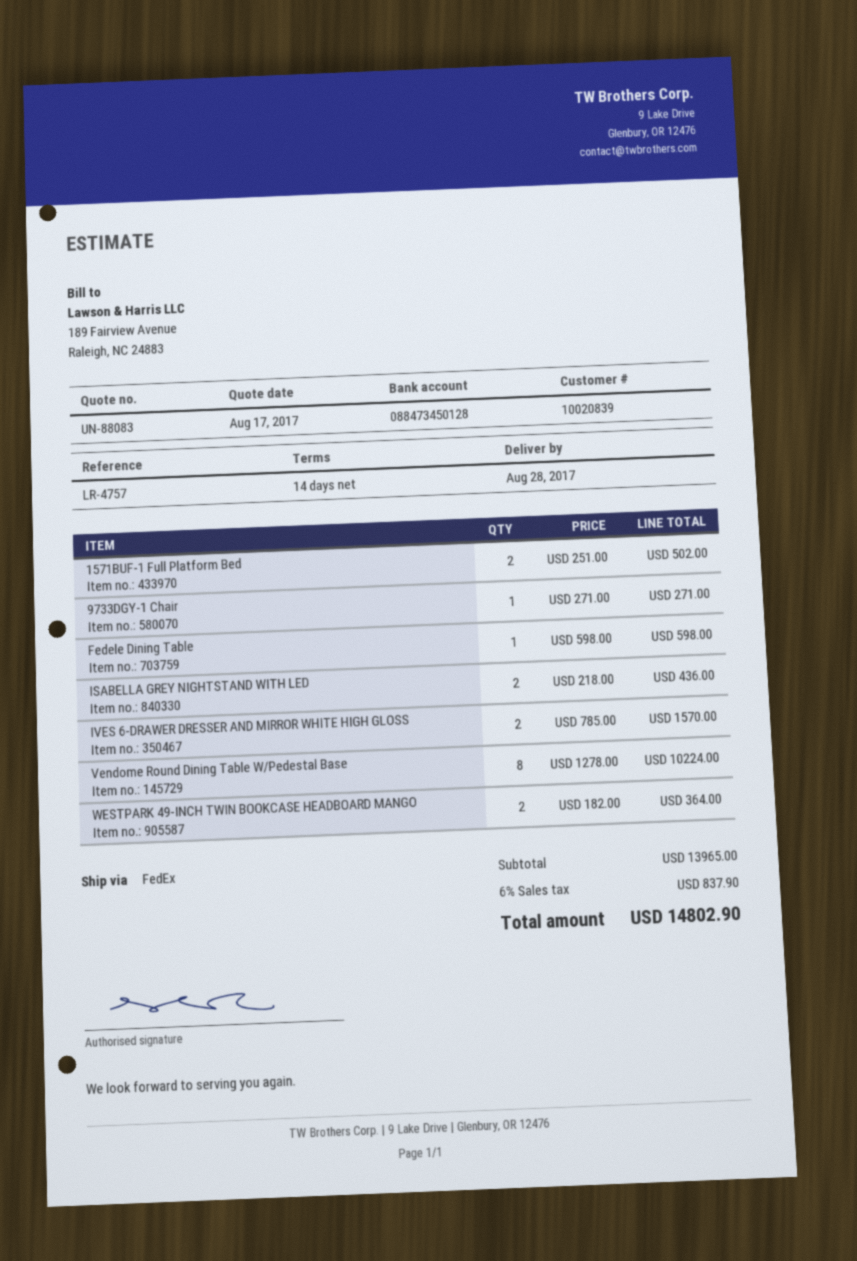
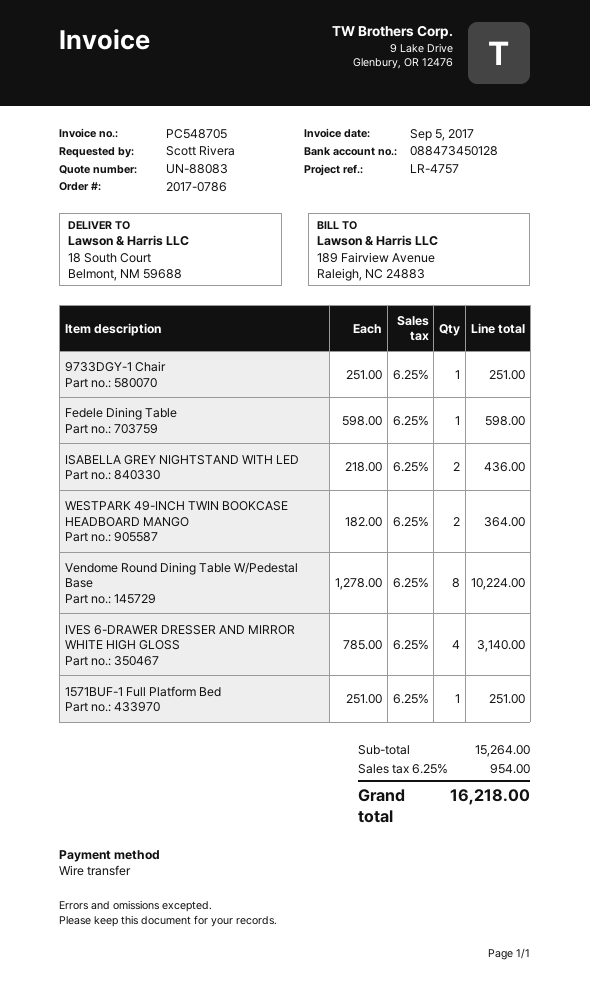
1571BUF-1 Full Platform Bed: 2 x 251.00 = 502.00 -> 1 x 251.00 = 251.00
9733DGY-1 Chair: 1 x 271.00 = 271.00 -> 1 x 251.00 = 251.00
IVES 6-DRAWER DRESSER AND MIRROR WHITE HIGH GLOSS: 2 x 785.00 = 1570.00 -> 4 x 785.00 = 3140.00
subtotal: 13965.00 -> 15264.00
tax: 6% = 837.90 -> 6.25% = 954.00
total: 14802.90 -> 16218.00

